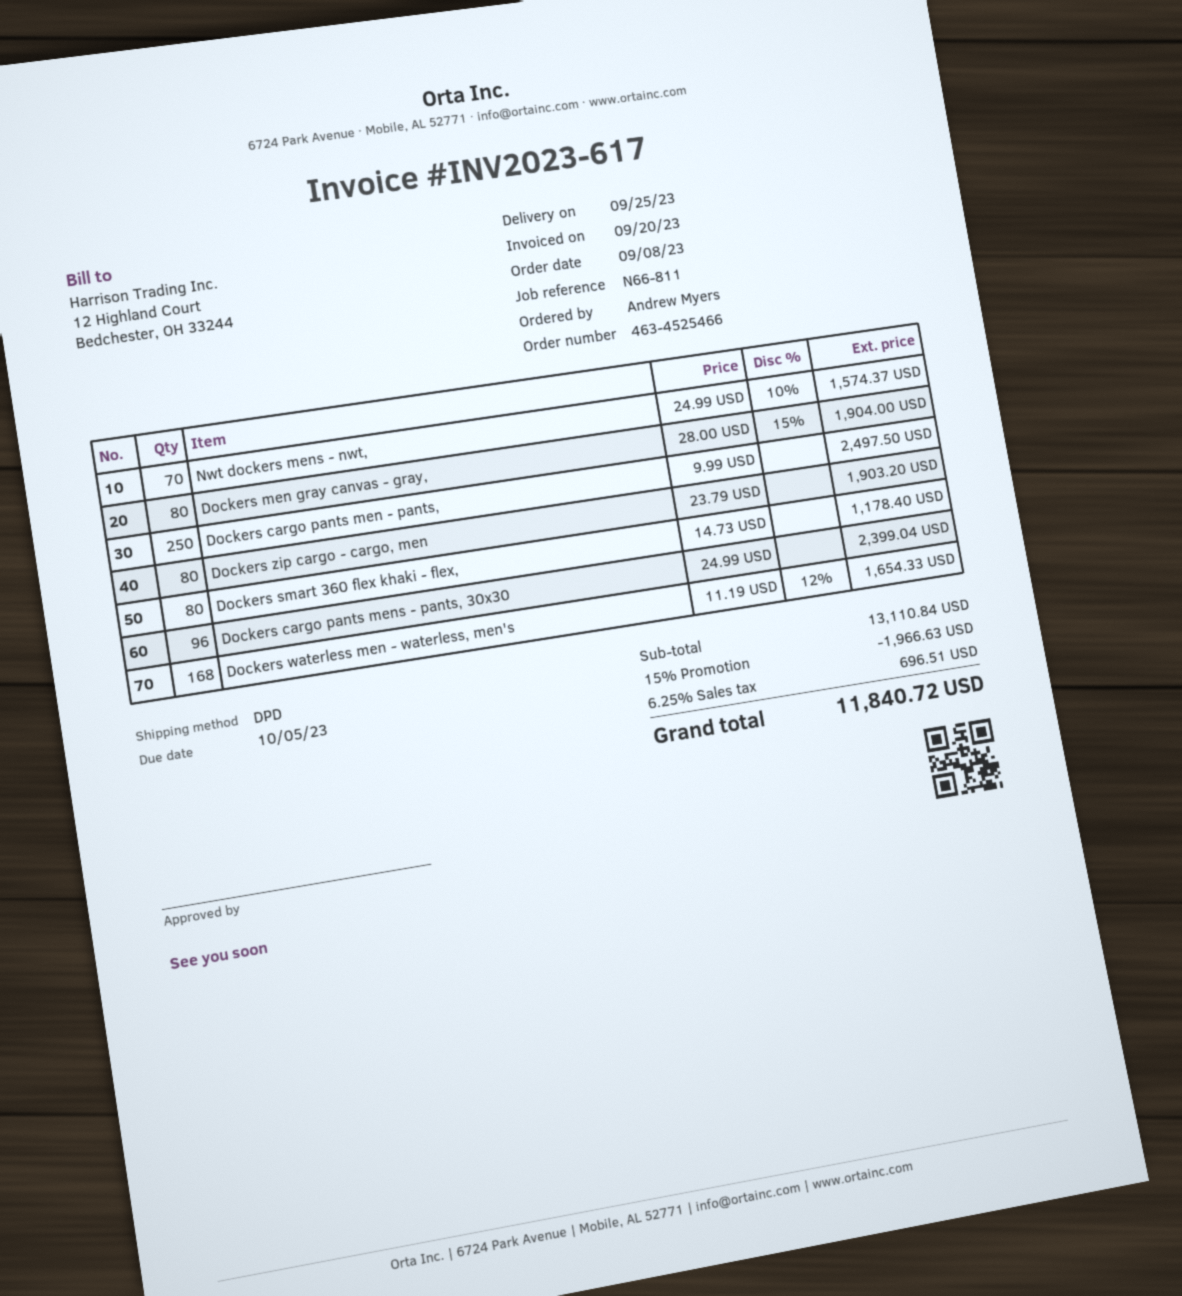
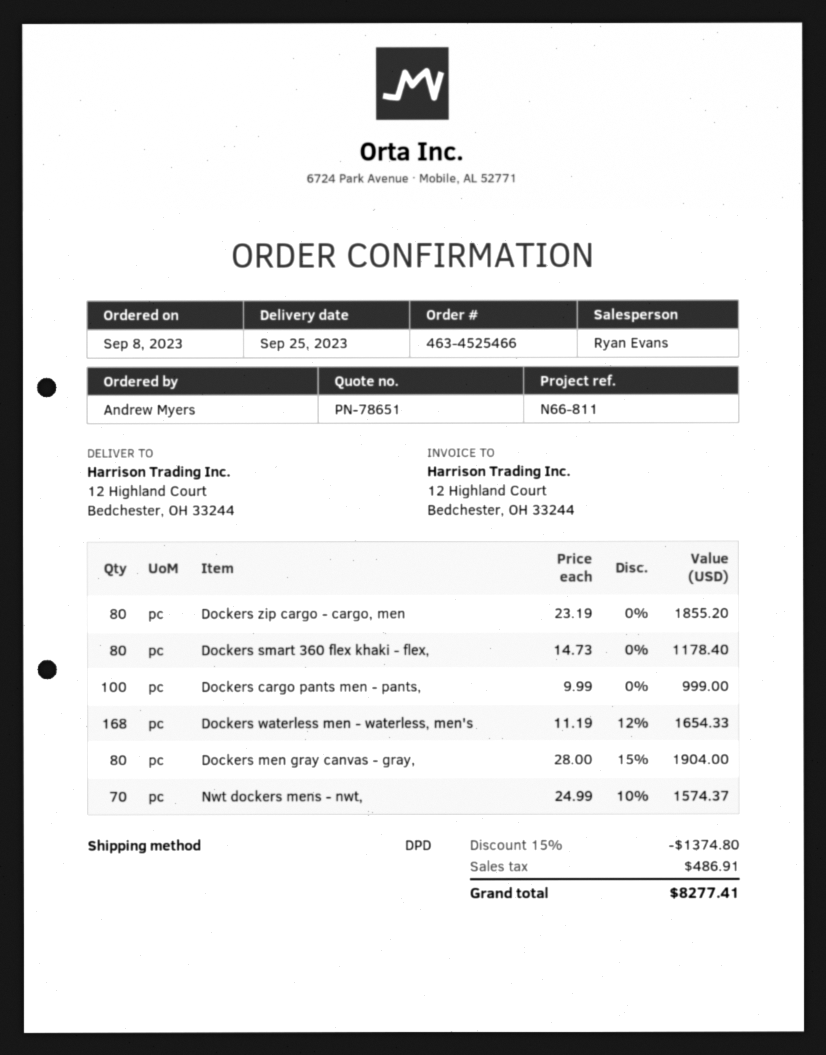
Dockers cargo pants men - pants,: 250 x 9.99 = 2497.50 -> 100 x 9.99 = 999.00
Dockers zip cargo - cargo, men: 80 x 23.79 = 1903.20 -> 80 x 23.19 = 1855.20
Dockers cargo pants mens - pants, 30x30: 96 x 24.99 = 2399.04 -> none
discount: 15% = 1966.63 -> 15% = 1374.80
tax: 696.51 -> 486.91
total: 11840.72 -> 8277.41

